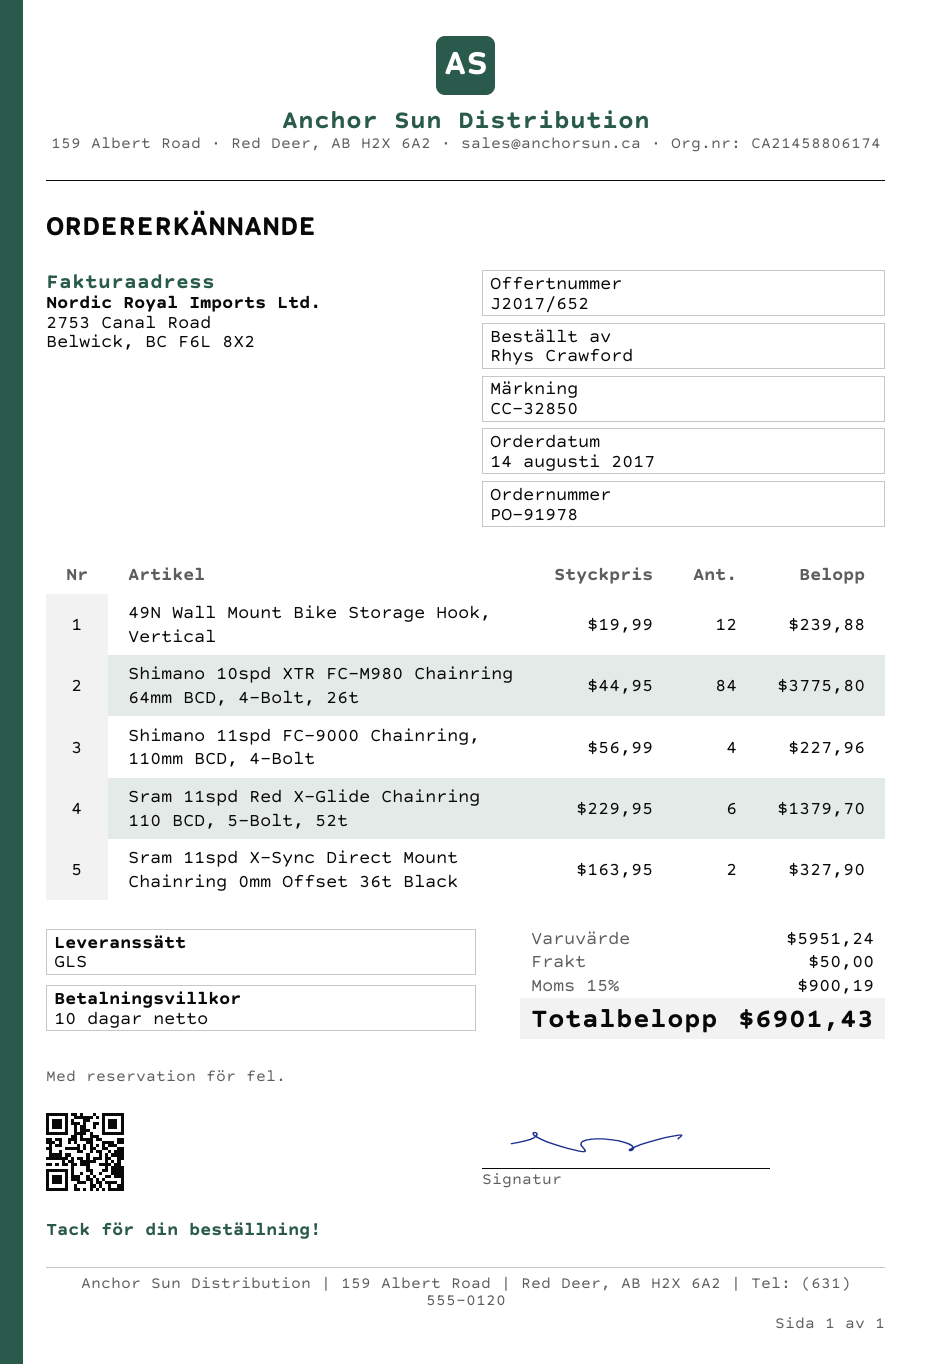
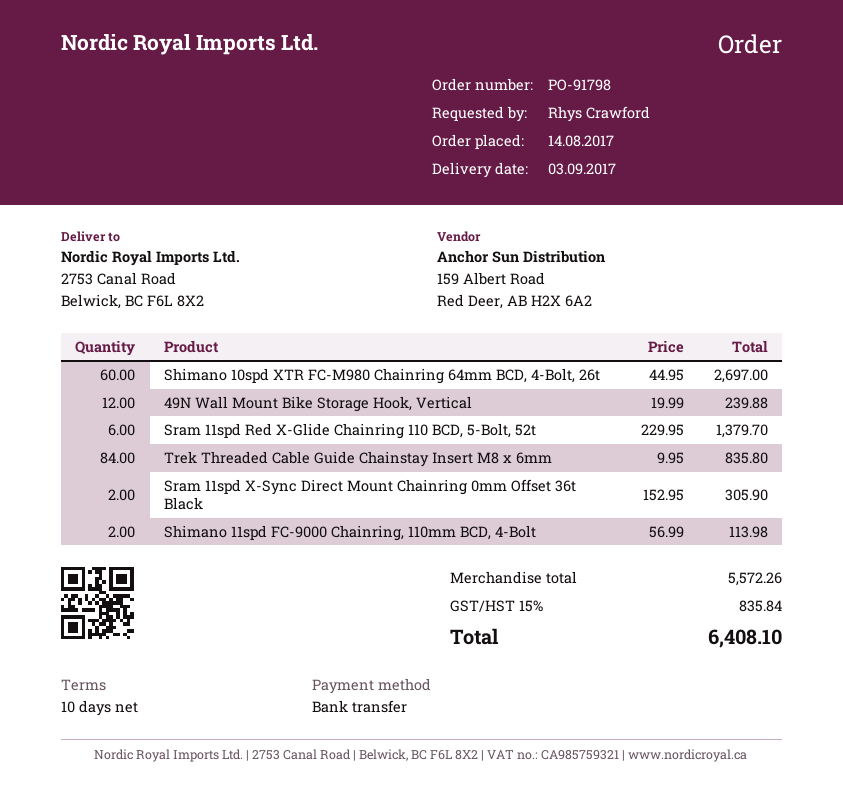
order number: PO-91978 -> PO-91798
Shimano 10spd XTR FC-M980 Chainring 64mm BCD, 4-Bolt, 26t: 84 x 44.95 = 3775.80 -> 60 x 44.95 = 2697.00
Shimano 11spd FC-9000 Chainring, 110mm BCD, 4-Bolt: 4 x 56.99 = 227.96 -> 2 x 56.99 = 113.98
Sram 11spd X-Sync Direct Mount Chainring 0mm Offset 36t Black: 2 x 163.95 = 327.90 -> 2 x 152.95 = 305.90
Trek Threaded Cable Guide Chainstay Insert M8 x 6mm: none -> 84 x 9.95 = 835.80
subtotal: 5951.24 -> 5572.26
shipping: 50.00 -> none
tax: 15% = 900.19 -> 15% = 835.84
total: 6901.43 -> 6408.10

